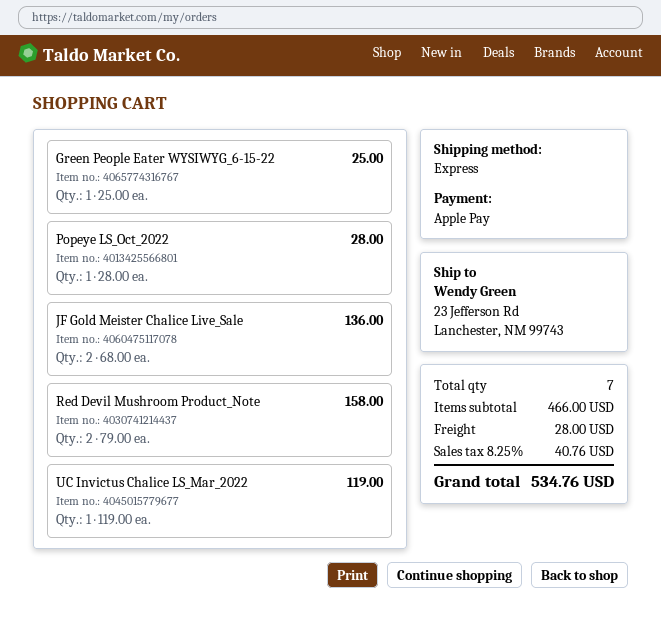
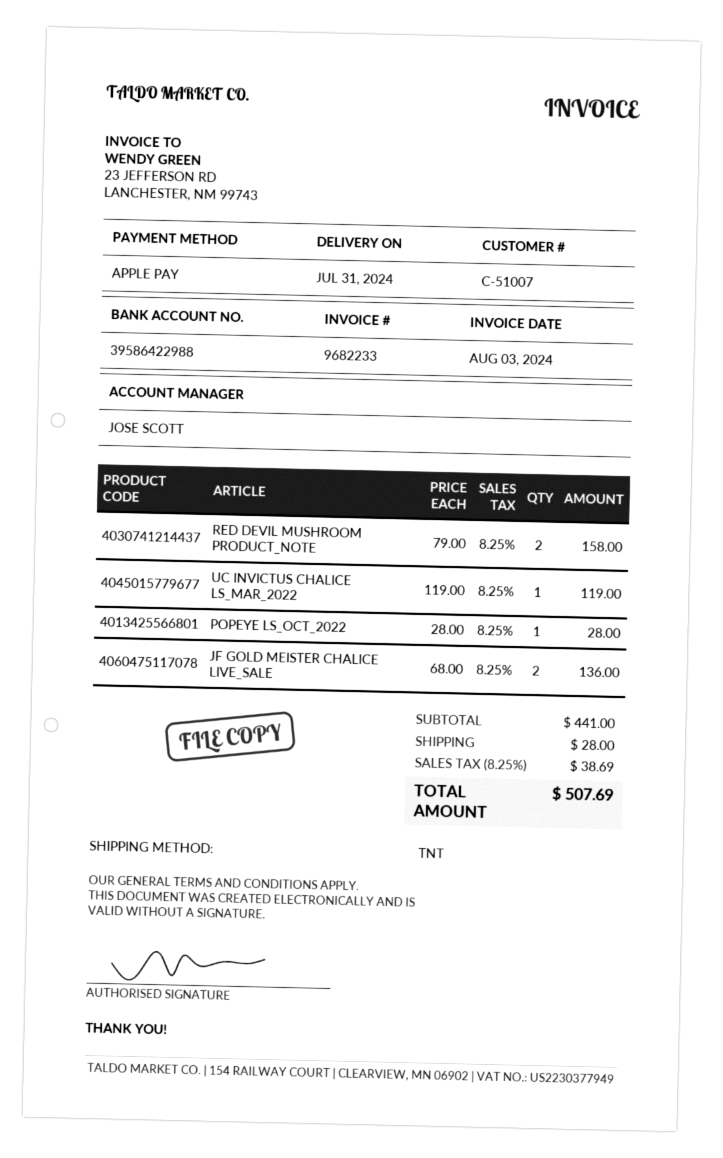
shipping method: express -> TNT
Green People Eater WYSIWYG_6-15-22: 1 x 25.00 = 25.00 -> none
subtotal: 466.00 -> 441.00
tax: 8.25% = 40.76 -> 8.25% = 38.69
total: 534.76 -> 507.69

